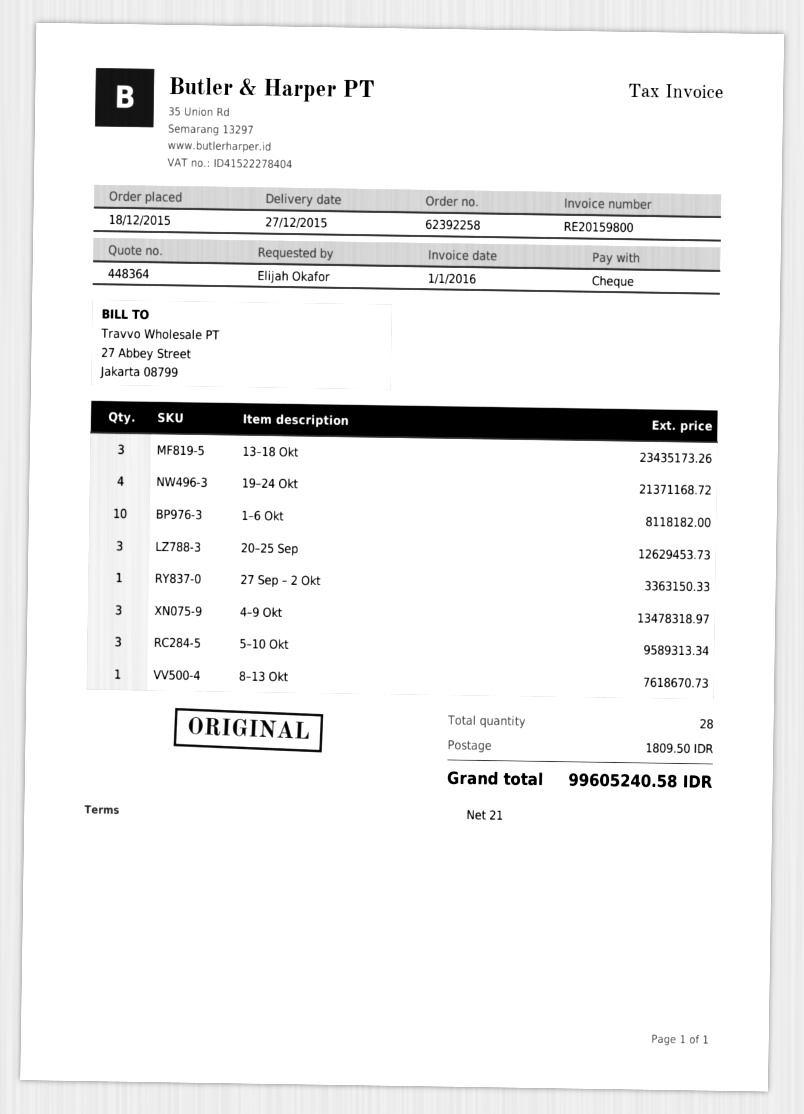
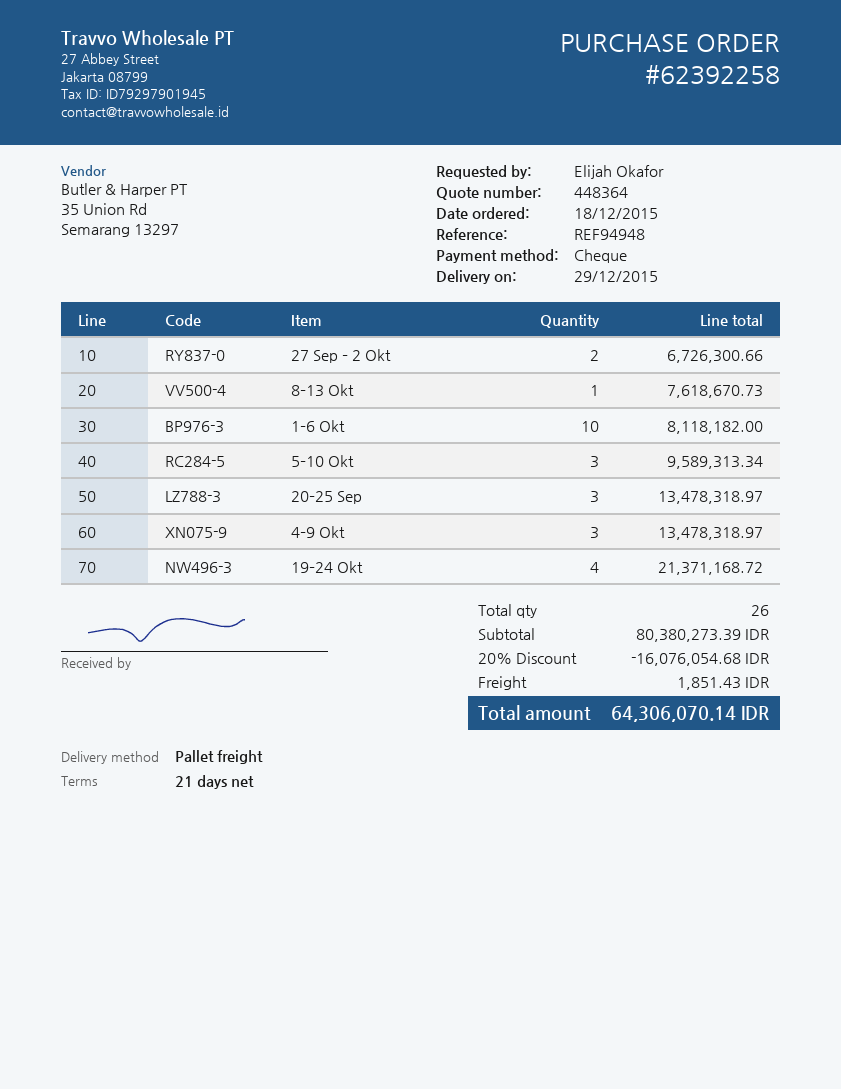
delivery date: 2015-12-27 -> 2015-12-29
13–18 Okt: 3 for 23435173.26 -> none
20–25 Sep: 3 for 12629453.73 -> 3 for 13478318.97
27 Sep – 2 Okt: 1 for 3363150.33 -> 2 for 6726300.66
total quantity: 28 -> 26
discount: none -> 20% = 16076054.68
shipping: 1809.50 -> 1851.43
total: 99605240.58 -> 64306070.14

